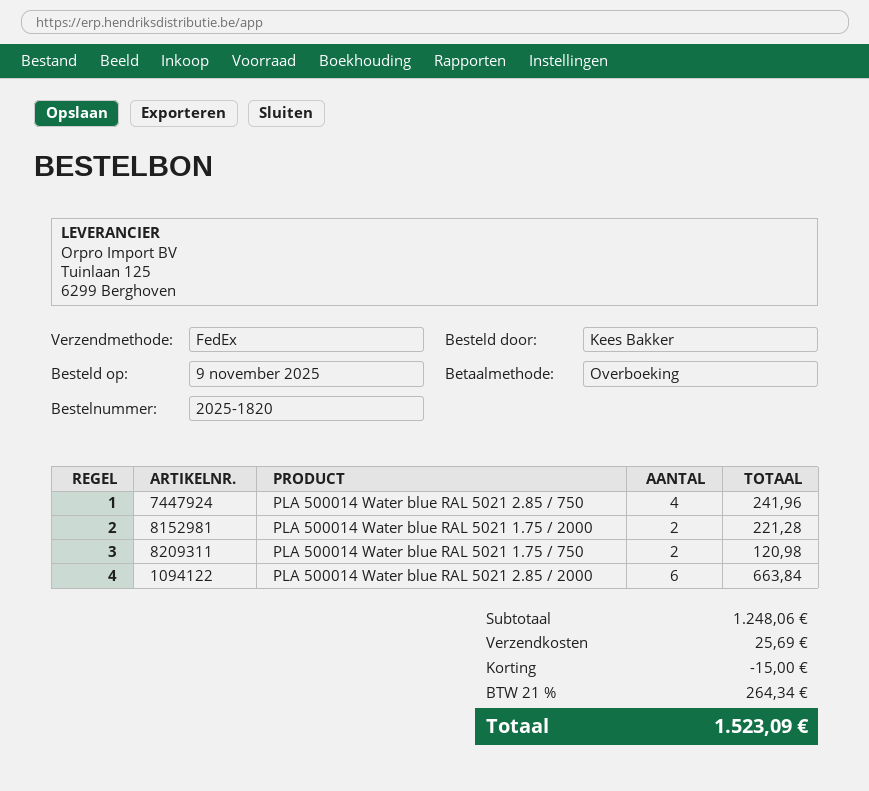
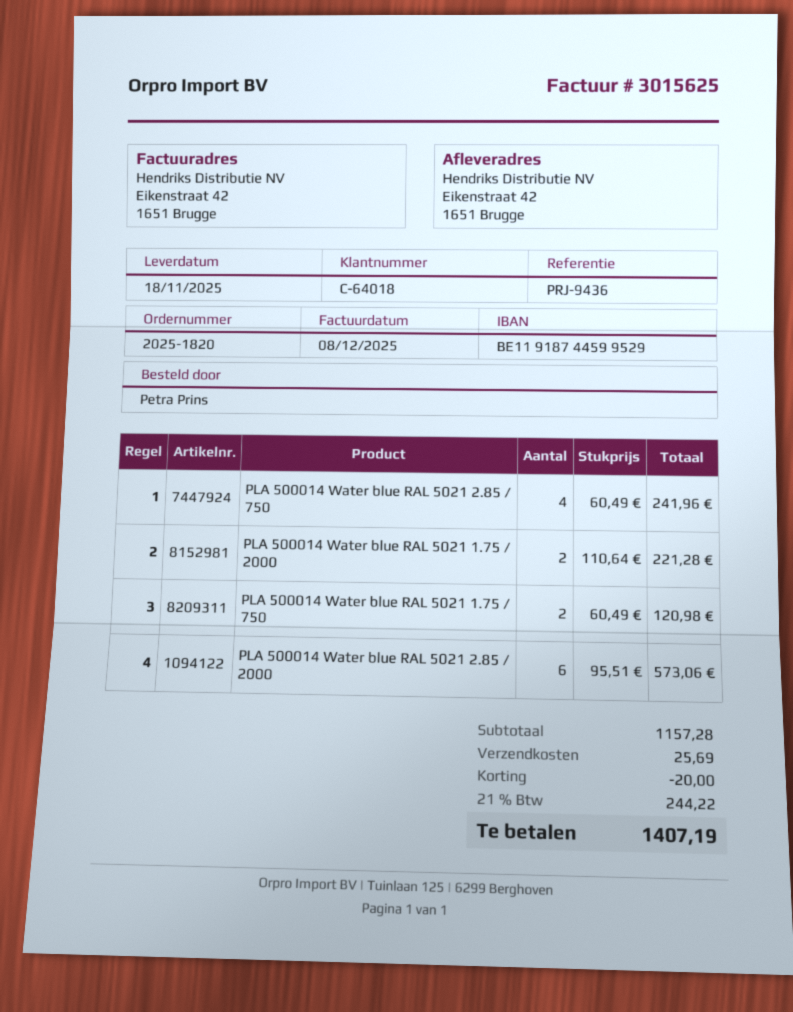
ordered by: Kees Bakker -> Petra Prins
PLA 500014 Water blue RAL 5021 2.85 / 2000: 6 for 663.84 -> 6 for 573.06
subtotal: 1248.06 -> 1157.28
discount: 15.00 -> 20.00
tax: 21% = 264.34 -> 21% = 244.22
total: 1523.09 -> 1407.19

